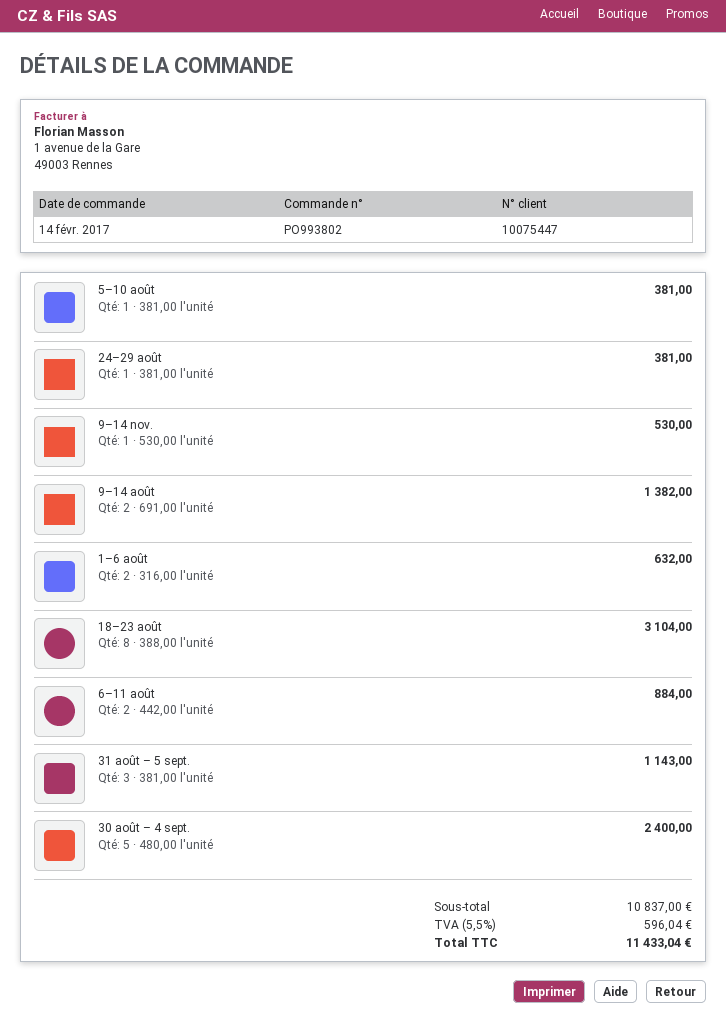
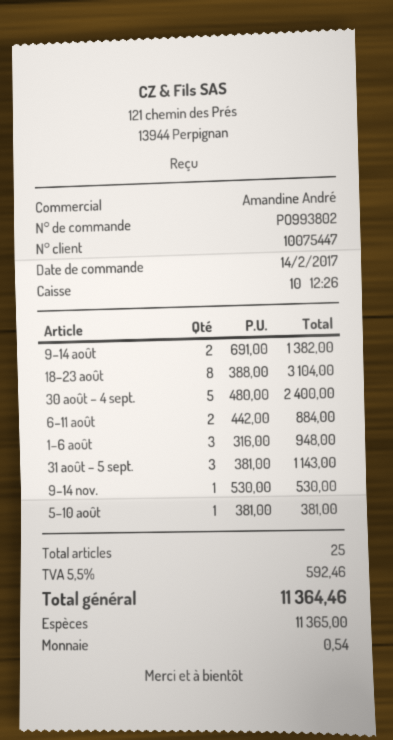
24–29 août: 1 x 381.00 = 381.00 -> none
1–6 août: 2 x 316.00 = 632.00 -> 3 x 316.00 = 948.00
tax: 5.5% = 596.04 -> 5.5% = 592.46
total: 11433.04 -> 11364.46

